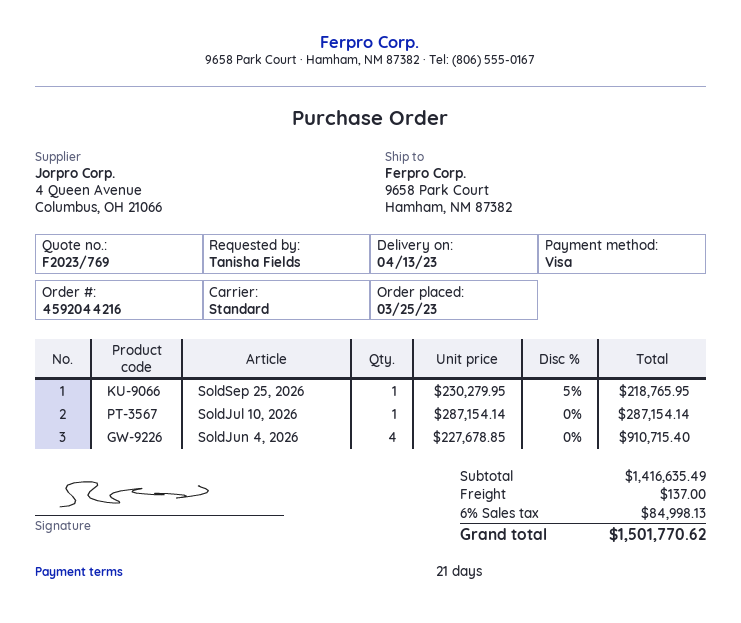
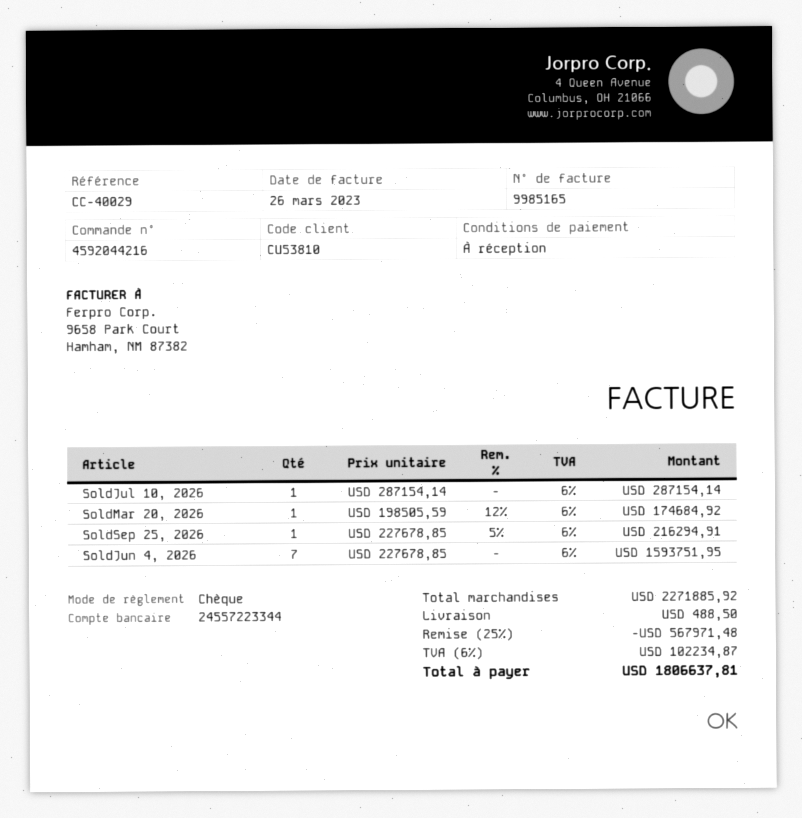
payment terms: 21 days -> on receipt
payment method: Visa -> cheque
SoldSep 25, 2026: 1 x 230279.95 - 5% = 218765.95 -> 1 x 227678.85 - 5% = 216294.91
SoldJun 4, 2026: 4 x 227678.85 = 910715.40 -> 7 x 227678.85 = 1593751.95
SoldMar 20, 2026: none -> 1 x 198505.59 - 12% = 174684.92
subtotal: 1416635.49 -> 2271885.92
discount: none -> 25% = 567971.48
shipping: 137.00 -> 488.50
tax: 6% = 84998.13 -> 6% = 102234.87
total: 1501770.62 -> 1806637.81

